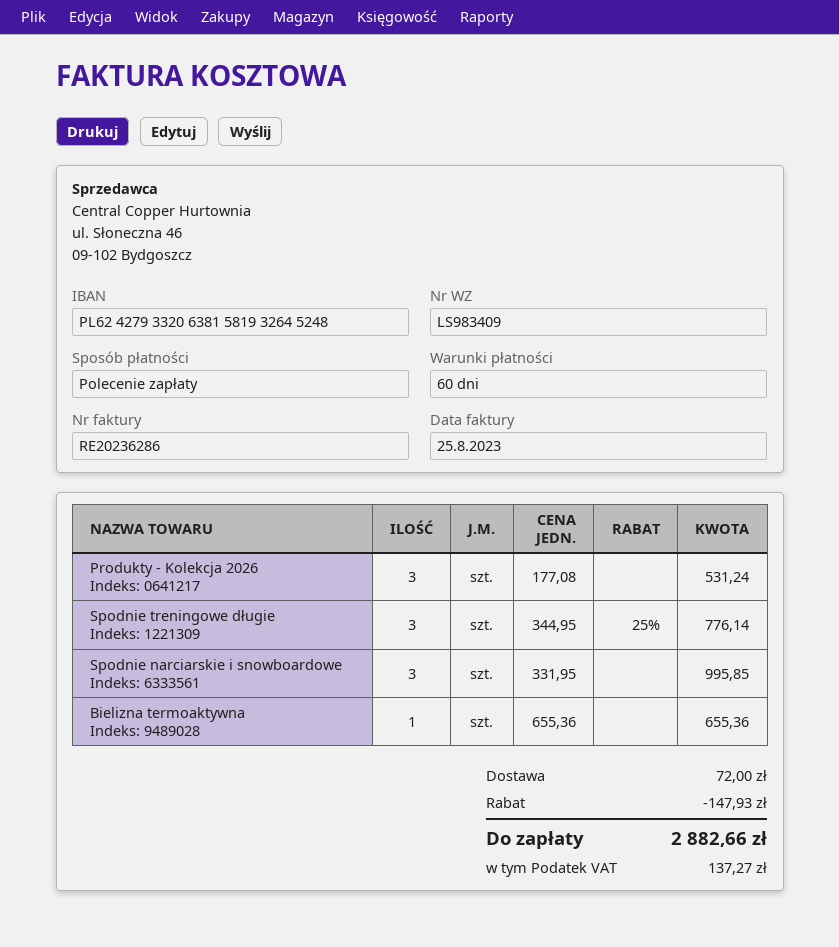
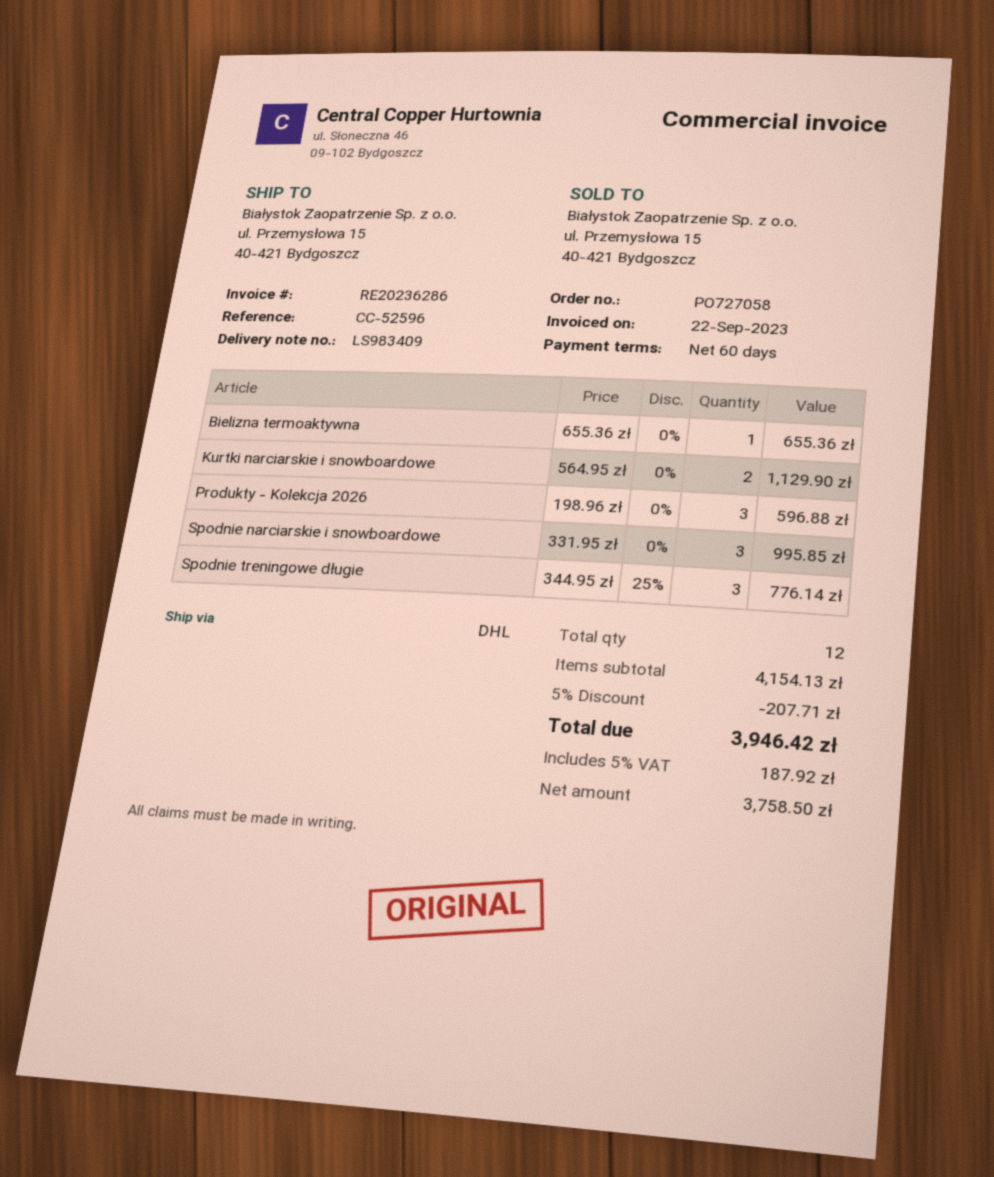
invoice date: 2023-08-25 -> 2023-09-22
Produkty - Kolekcja 2026: 3 x 177.08 = 531.24 -> 3 x 198.96 = 596.88
Kurtki narciarskie i snowboardowe: none -> 2 x 564.95 = 1129.90
discount: 147.93 -> 207.71
shipping: 72.00 -> none
tax: 137.27 -> 187.92
total: 2882.66 -> 3946.42

